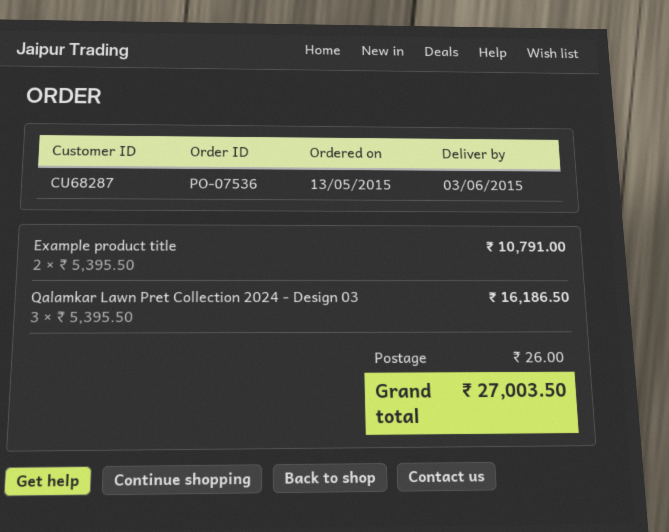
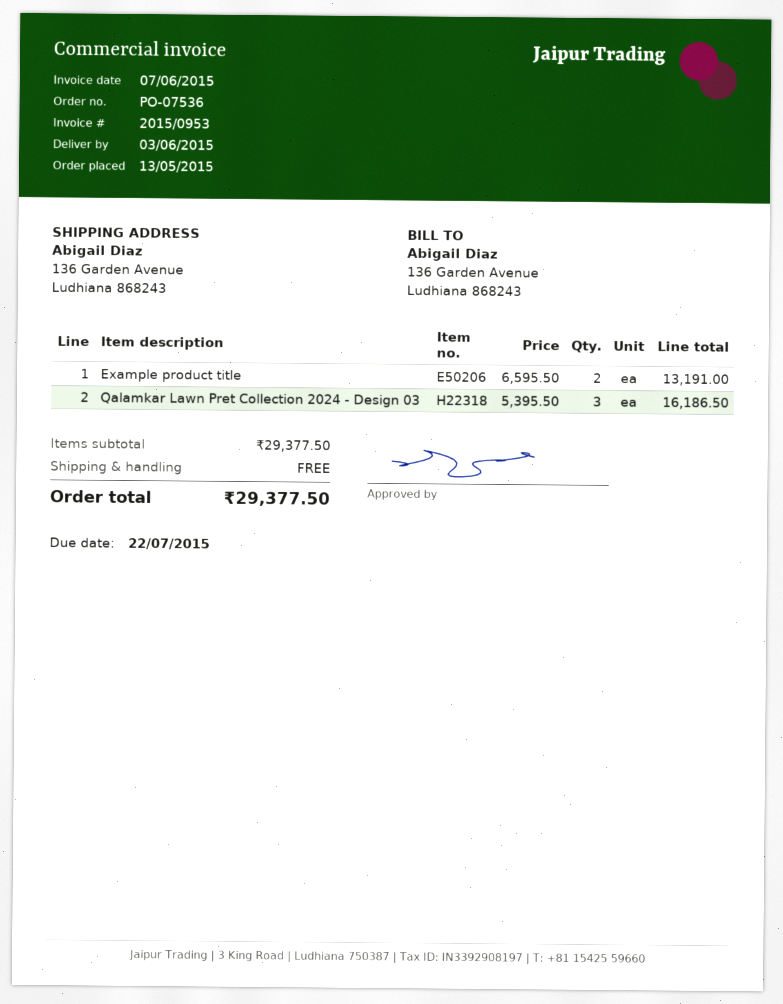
Example product title: 2 x 5395.50 = 10791.00 -> 2 x 6595.50 = 13191.00
shipping: 26.00 -> 0.00
total: 27003.50 -> 29377.50

